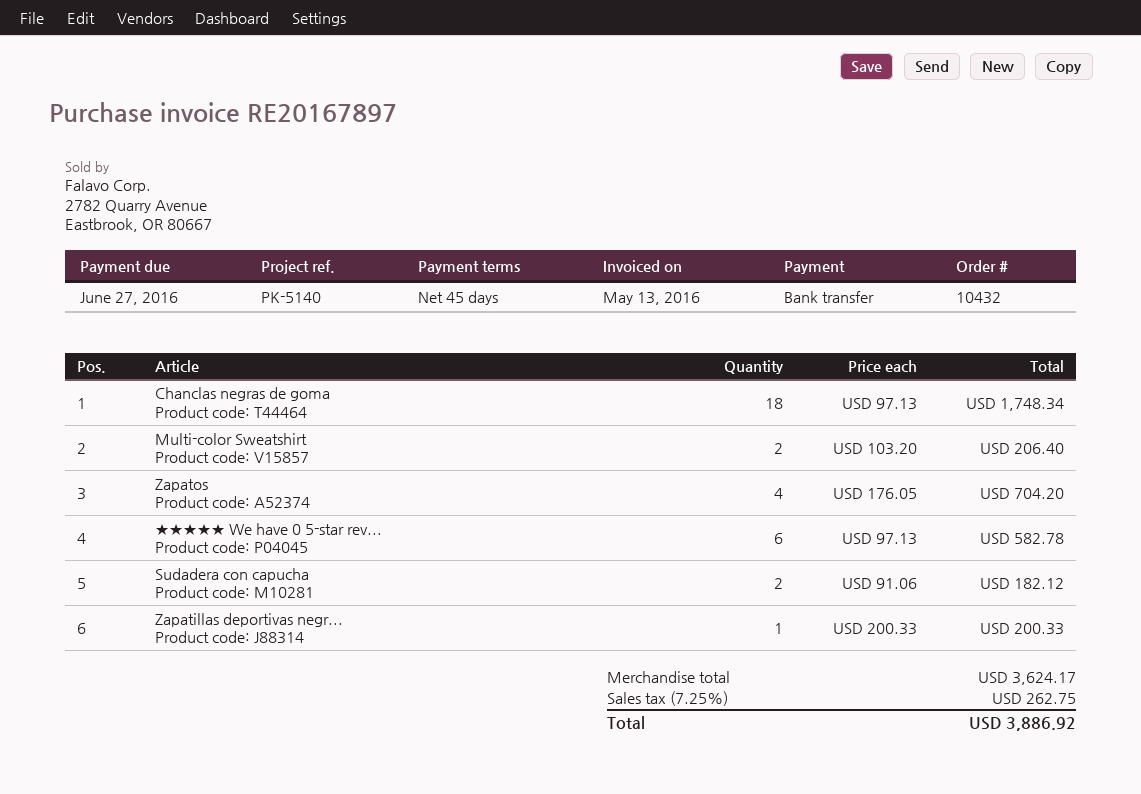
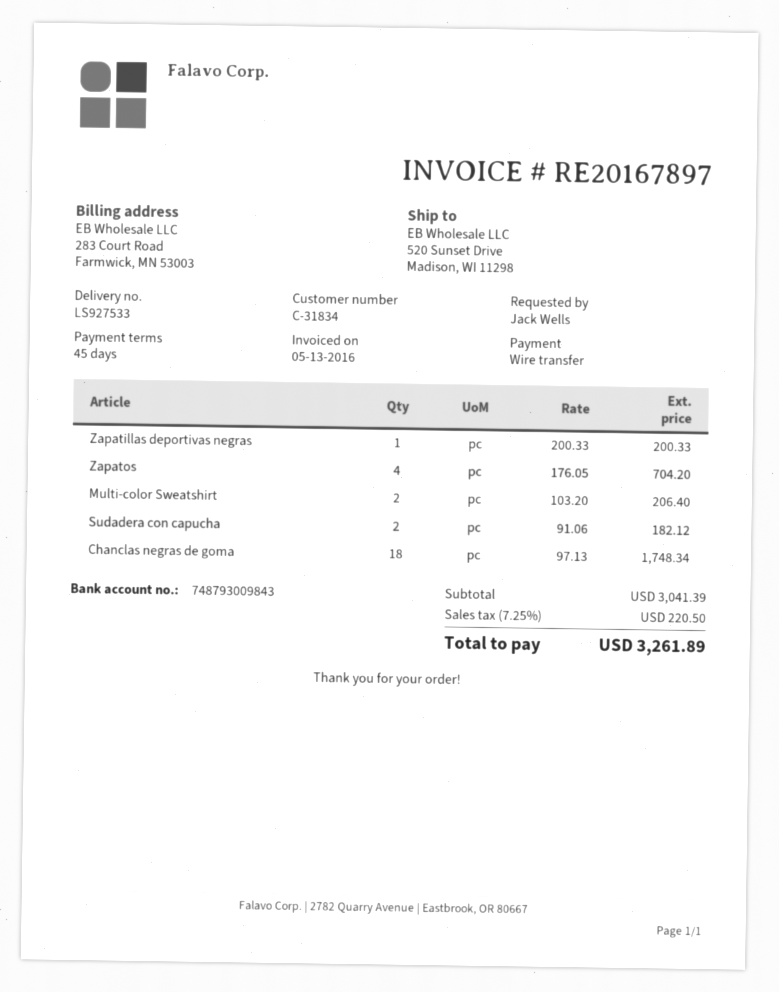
★★★★★ We have 0 5-star rev...: 6 x 97.13 = 582.78 -> none
subtotal: 3624.17 -> 3041.39
tax: 7.25% = 262.75 -> 7.25% = 220.50
total: 3886.92 -> 3261.89

